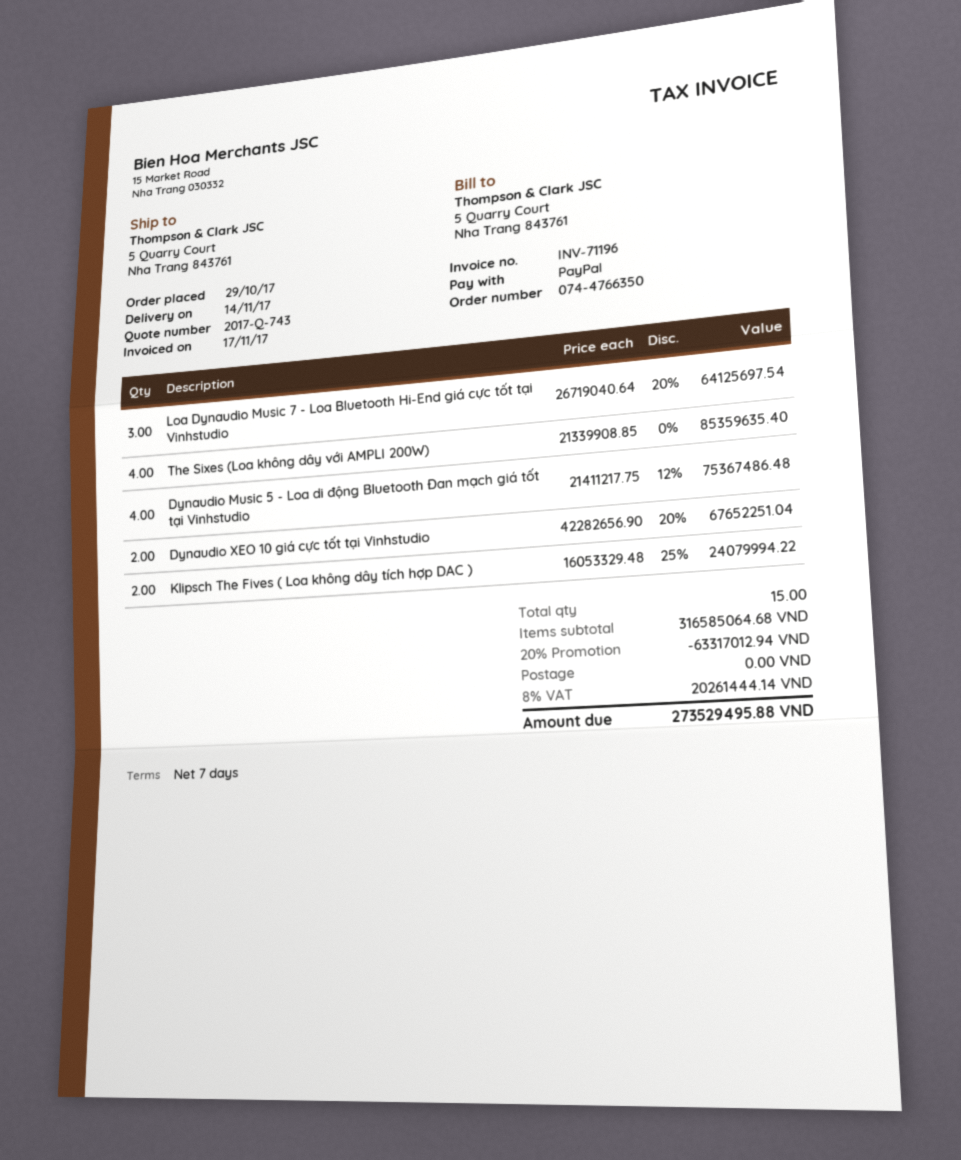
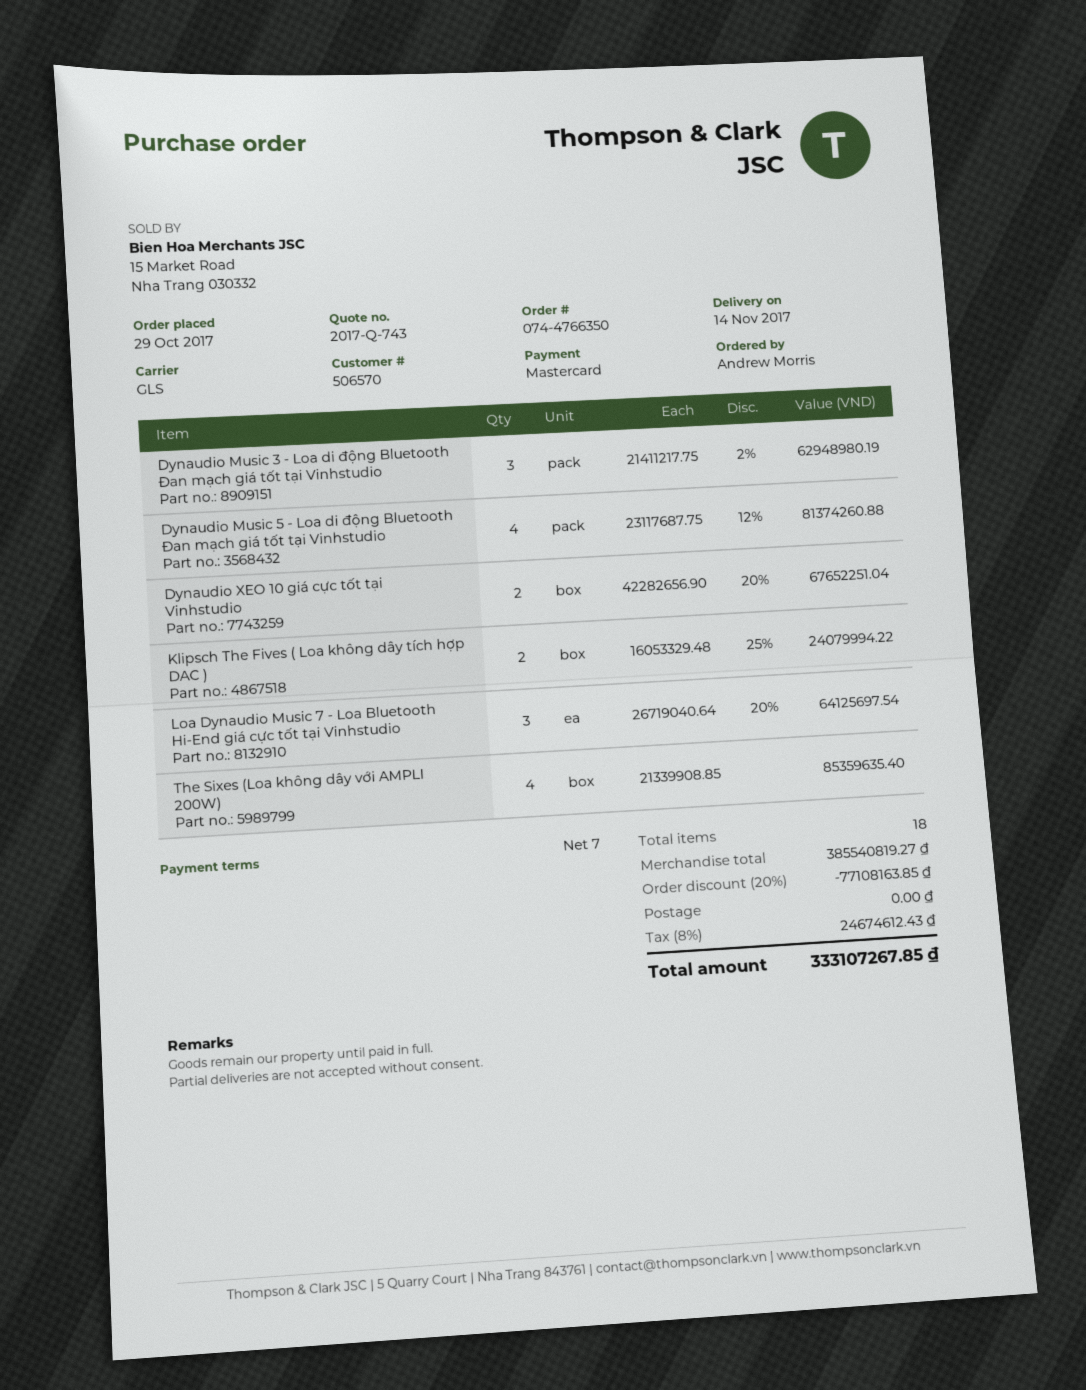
payment method: PayPal -> Mastercard
Dynaudio Music 5 - Loa di động Bluetooth Đan mạch giá tốt tại Vinhstudio: 4 x 21411217.75 - 12% = 75367486.48 -> 4 x 23117687.75 - 12% = 81374260.88
Dynaudio Music 3 - Loa di động Bluetooth Đan mạch giá tốt tại Vinhstudio: none -> 3 x 21411217.75 - 2% = 62948980.19
total quantity: 15 -> 18
subtotal: 316585064.68 -> 385540819.27
discount: 20% = 63317012.94 -> 20% = 77108163.85
tax: 8% = 20261444.14 -> 8% = 24674612.43
total: 273529495.88 -> 333107267.85

